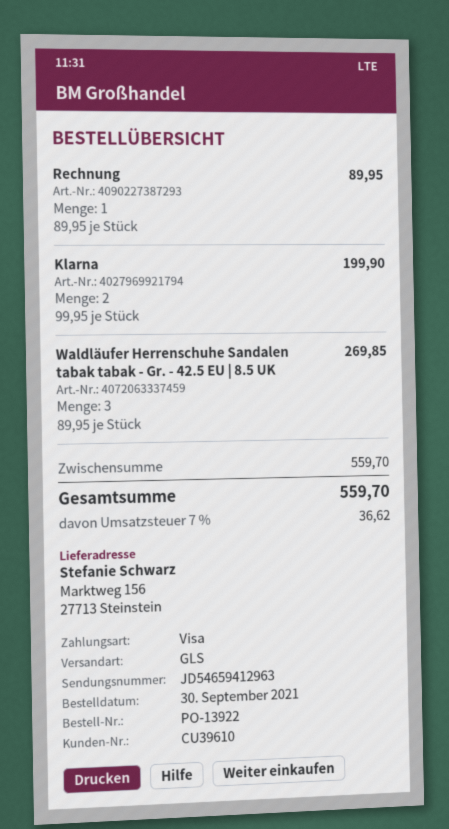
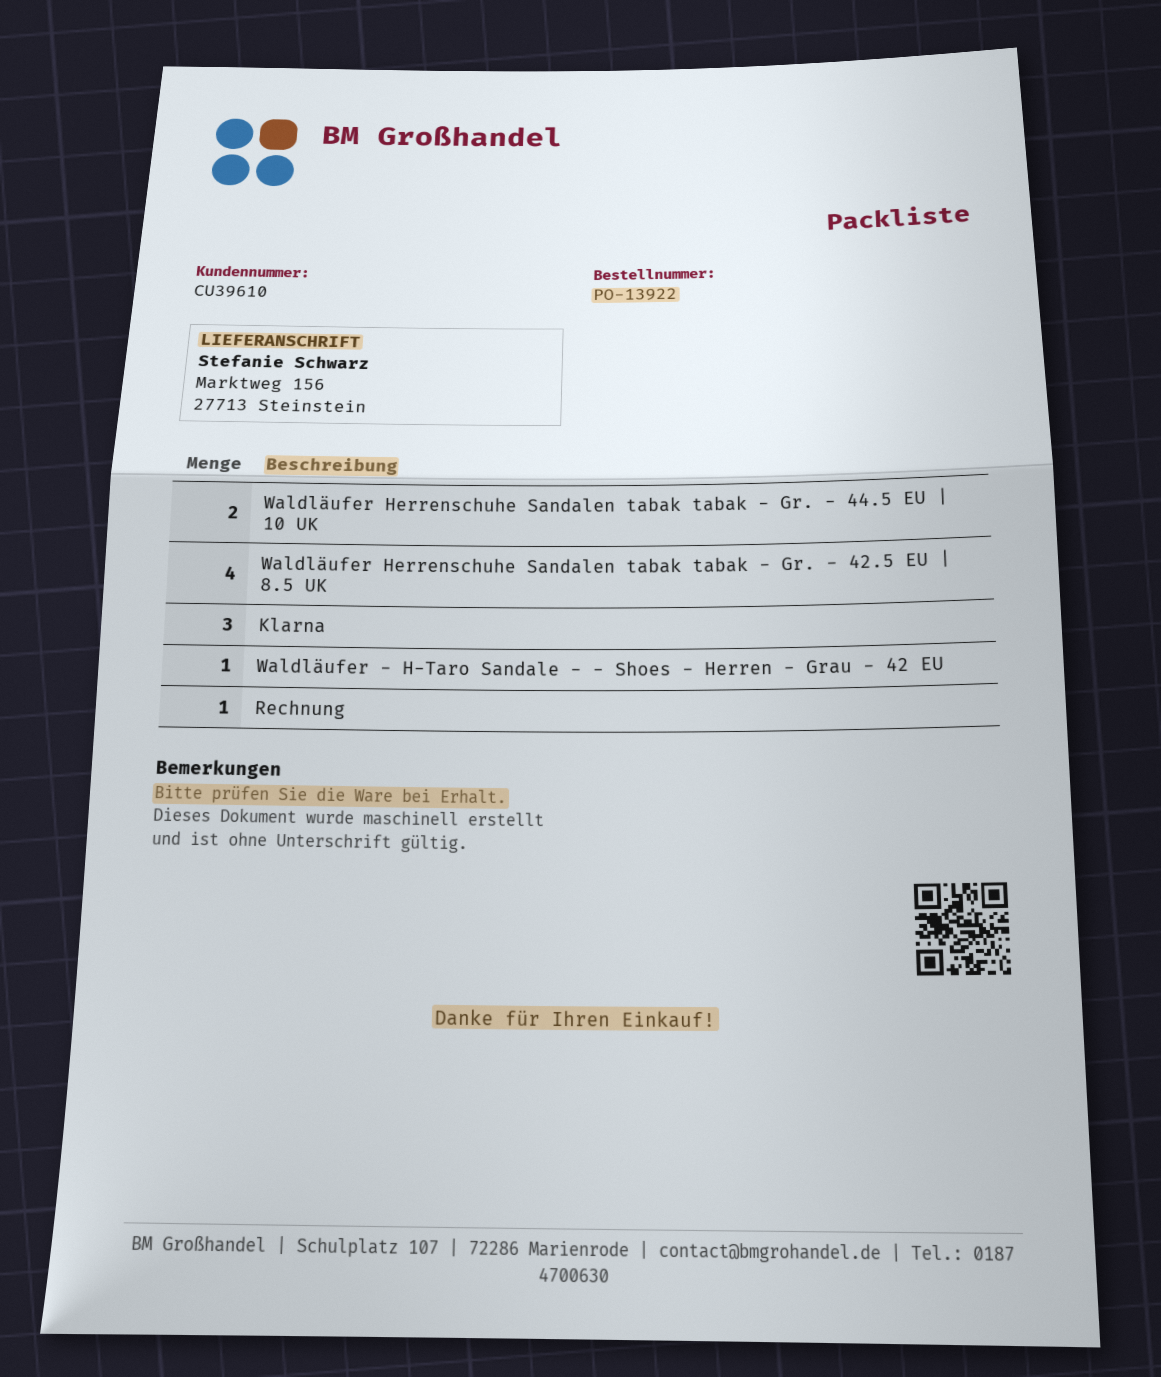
Klarna: 2 -> 3
Waldläufer Herrenschuhe Sandalen tabak tabak - Gr. - 42.5 EU | 8.5 UK: 3 -> 4
Waldläufer Herrenschuhe Sandalen tabak tabak - Gr. - 44.5 EU | 10 UK: none -> 2
Waldläufer - H-Taro Sandale - - Shoes - Herren - Grau - 42 EU: none -> 1

